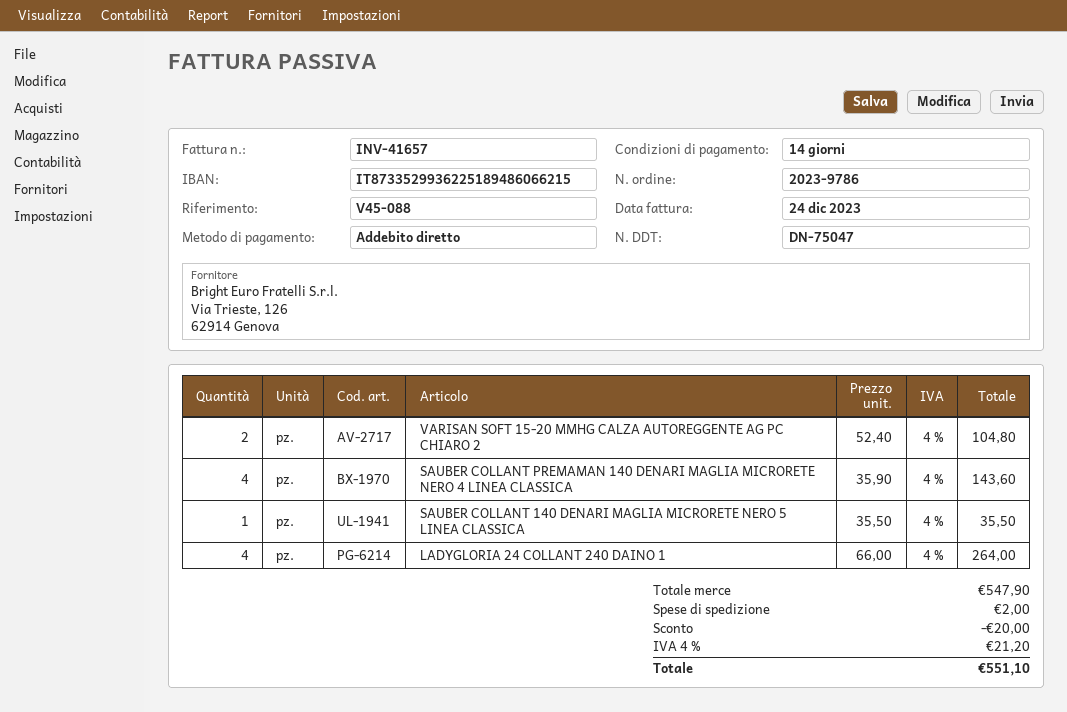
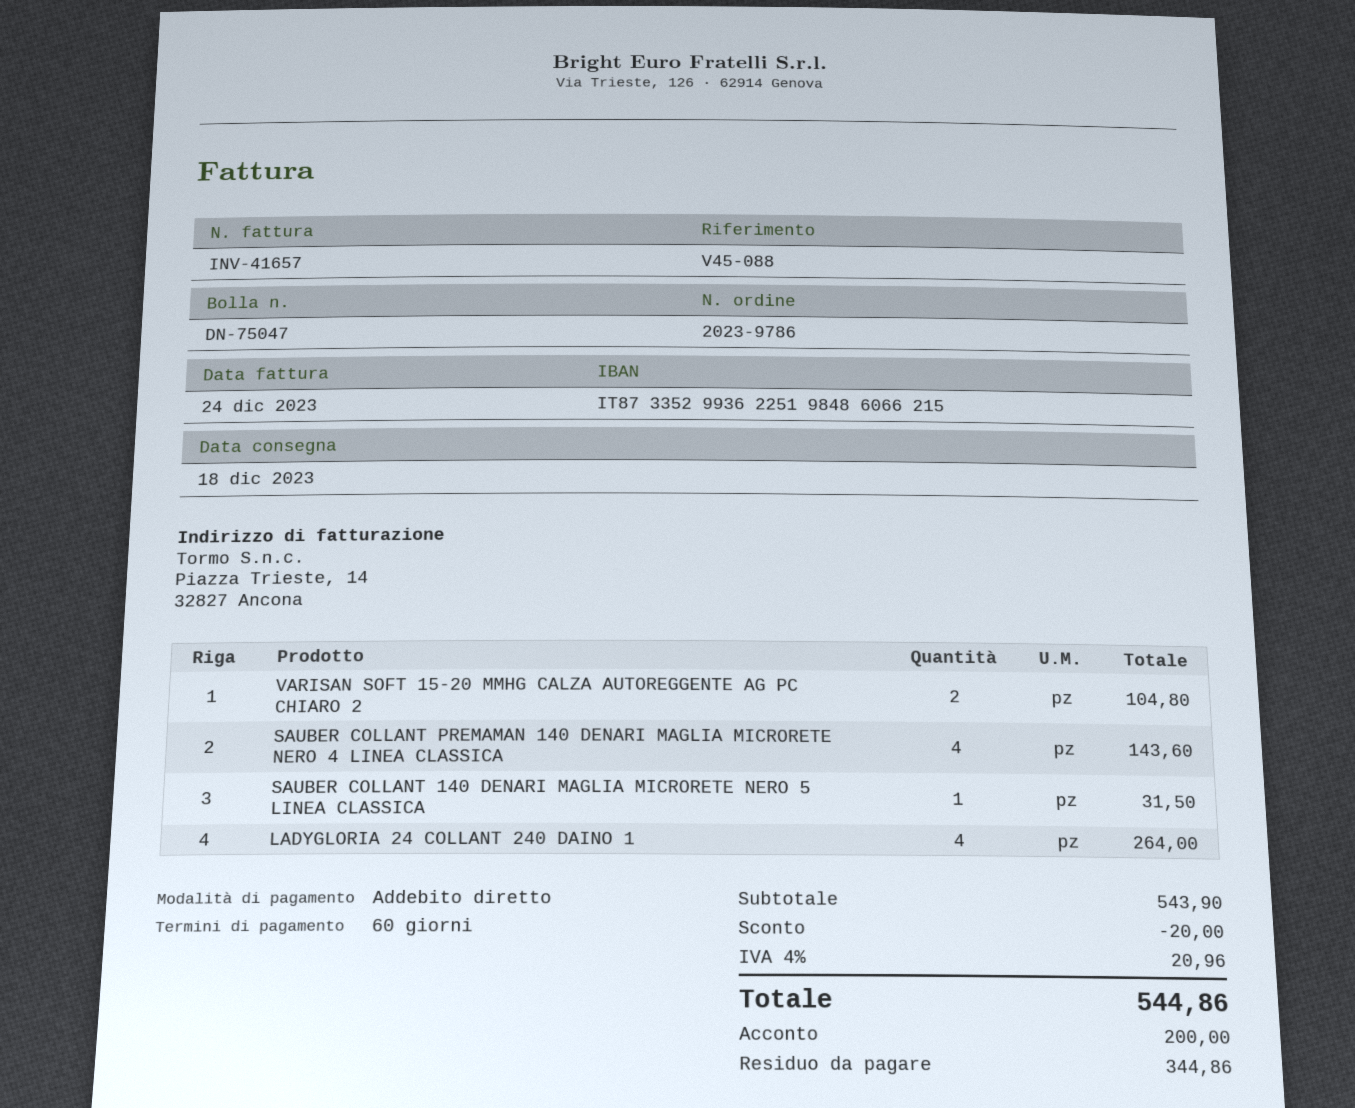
payment terms: 14 days -> 60 days
bank account: IT8733529936225189486066215 -> IT8733529936225198486066215
SAUBER COLLANT 140 DENARI MAGLIA MICRORETE NERO 5 LINEA CLASSICA: 1 for 35.50 -> 1 for 31.50
subtotal: 547.90 -> 543.90
shipping: 2.00 -> none
tax: 4% = 21.20 -> 4% = 20.96
total: 551.10 -> 544.86

